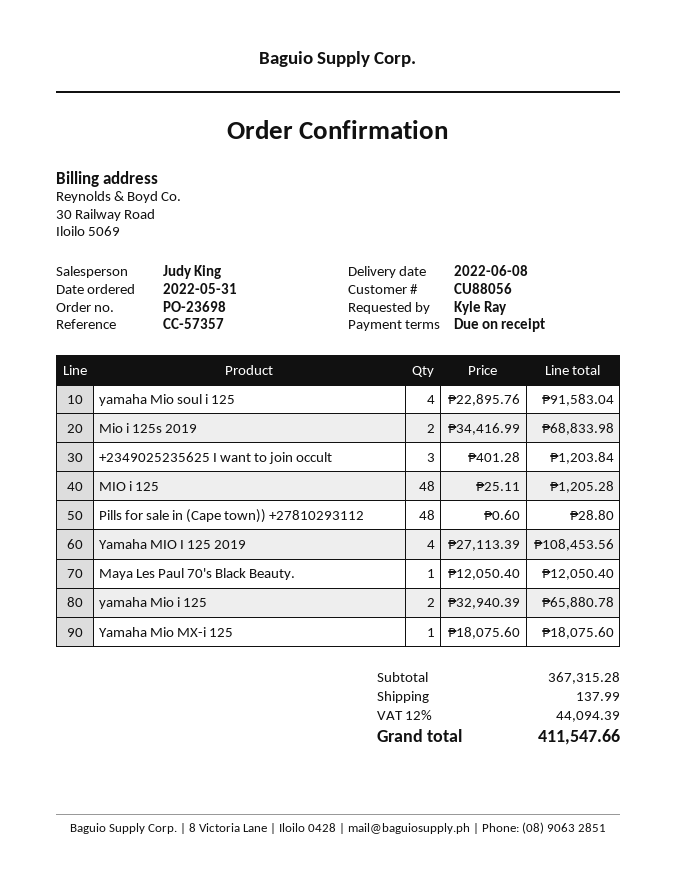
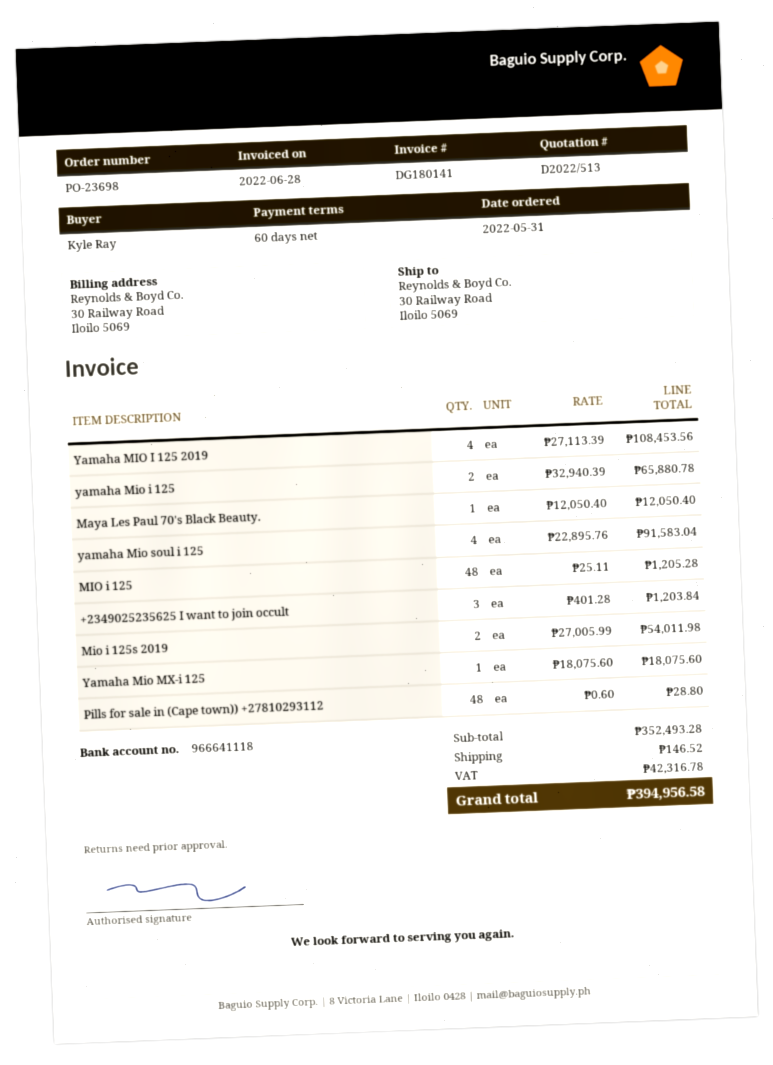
payment terms: on receipt -> 60 days
Mio i 125s 2019: 2 x 34416.99 = 68833.98 -> 2 x 27005.99 = 54011.98
subtotal: 367315.28 -> 352493.28
shipping: 137.99 -> 146.52
tax: 44094.39 -> 42316.78
total: 411547.66 -> 394956.58

